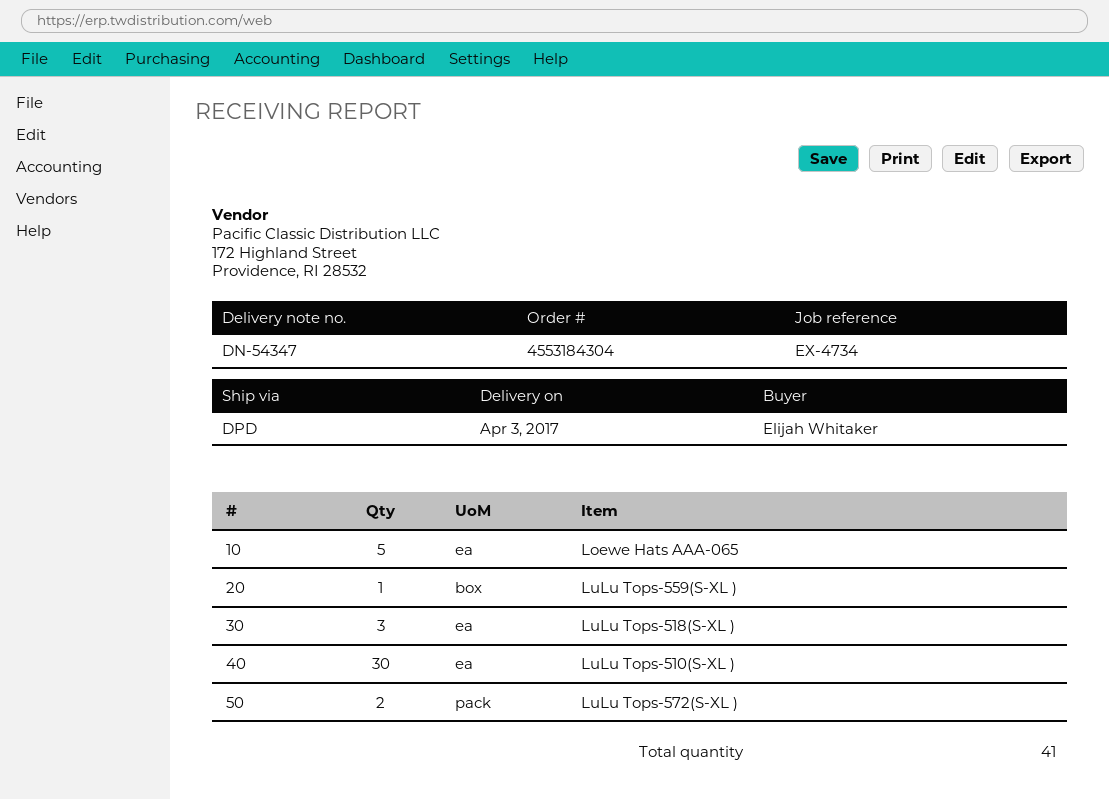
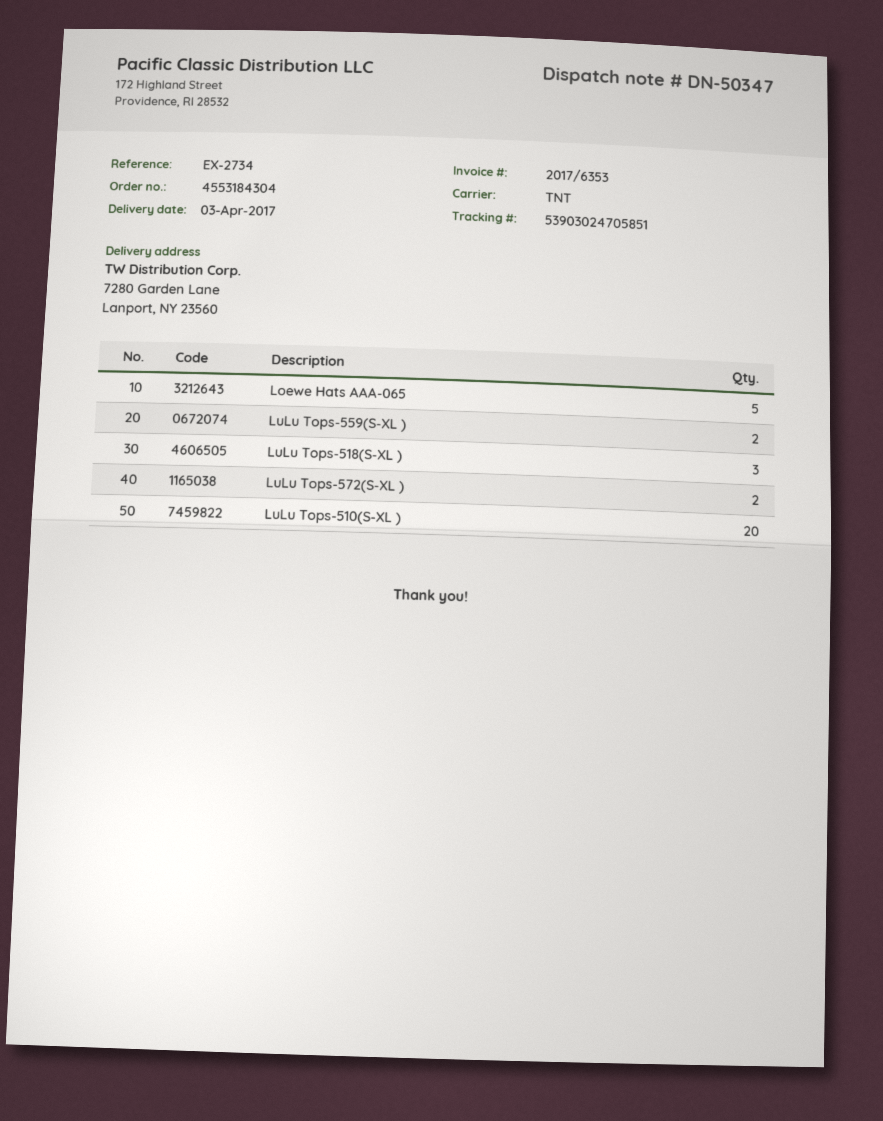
delivery note number: DN-54347 -> DN-50347
reference: EX-4734 -> EX-2734
shipping method: DPD -> TNT
LuLu Tops-559(S-XL ): 1 -> 2
LuLu Tops-510(S-XL ): 30 -> 20

